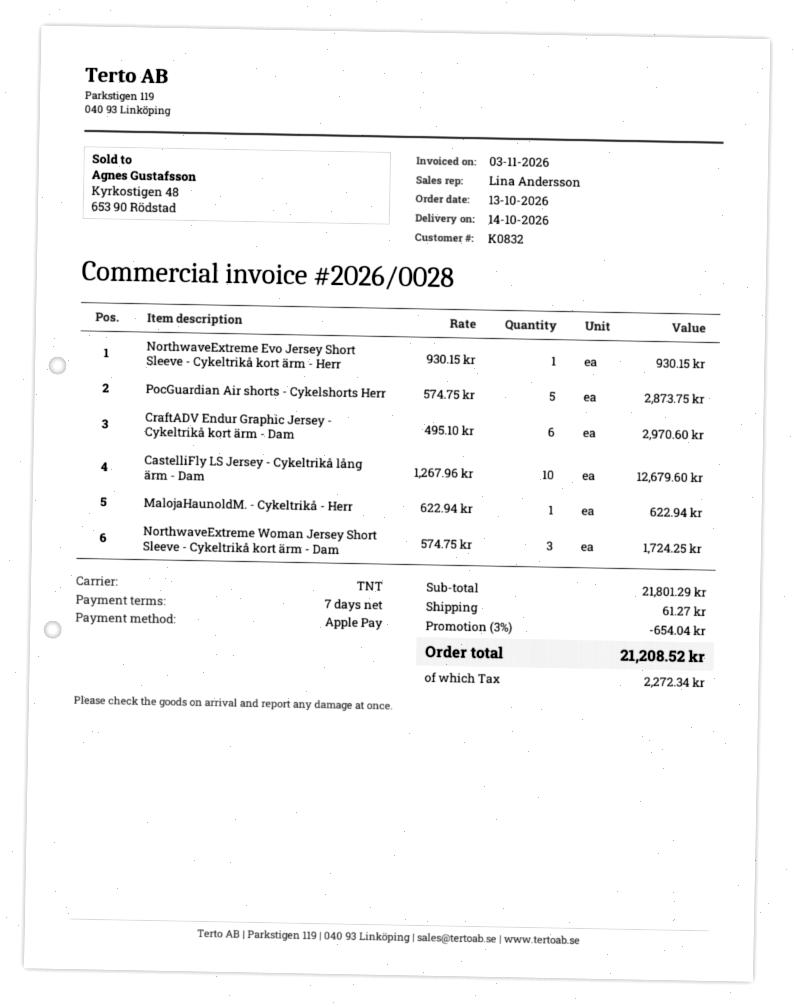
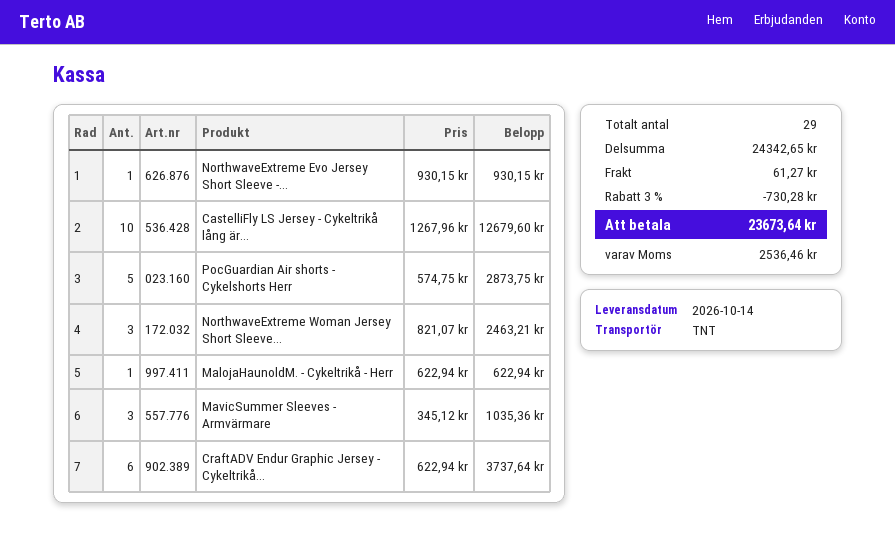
CraftADV Endur Graphic Jersey - Cykeltrikå kort ärm - Dam: 6 x 495.10 = 2970.60 -> 6 x 622.94 = 3737.64
NorthwaveExtreme Woman Jersey Short Sleeve - Cykeltrikå kort ärm - Dam: 3 x 574.75 = 1724.25 -> 3 x 821.07 = 2463.21
MavicSummer Sleeves - Armvärmare: none -> 3 x 345.12 = 1035.36
subtotal: 21801.29 -> 24342.65
discount: 3% = 654.04 -> 3% = 730.28
tax: 2272.34 -> 2536.46
total: 21208.52 -> 23673.64

